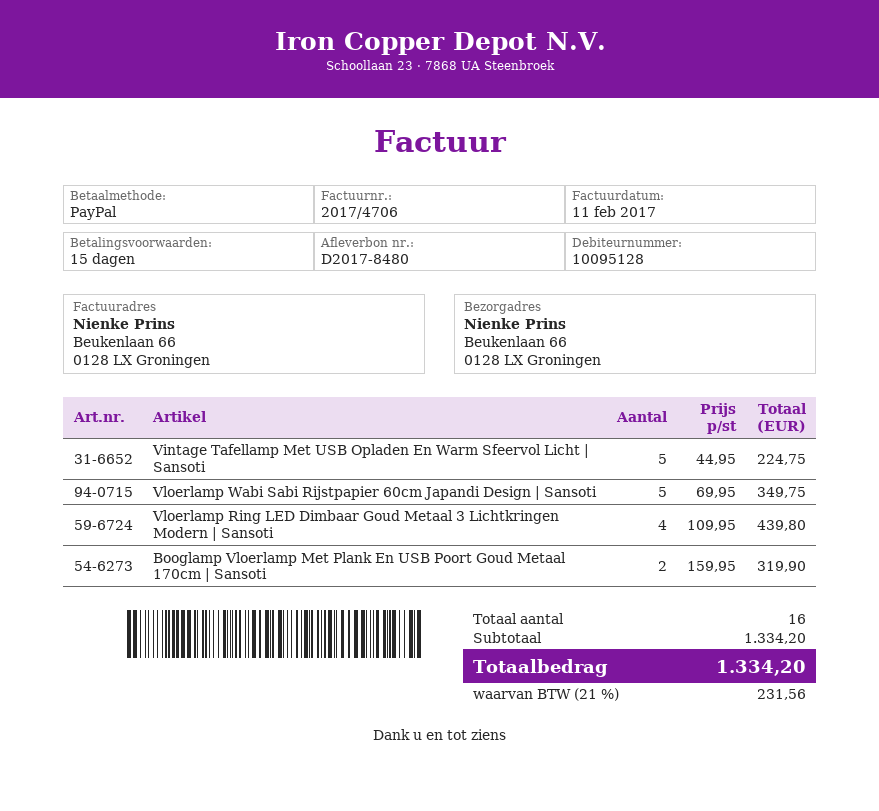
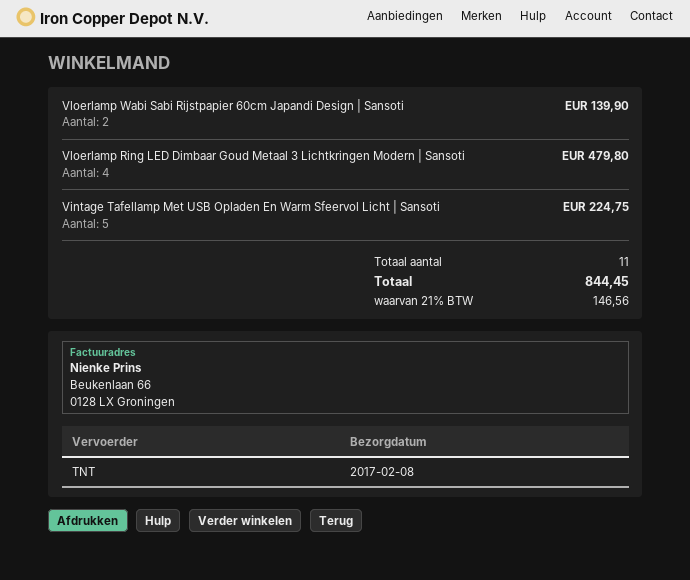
Vloerlamp Wabi Sabi Rijstpapier 60cm Japandi Design | Sansoti: 5 for 349.75 -> 2 for 139.90
Vloerlamp Ring LED Dimbaar Goud Metaal 3 Lichtkringen Modern | Sansoti: 4 for 439.80 -> 4 for 479.80
Booglamp Vloerlamp Met Plank En USB Poort Goud Metaal 170cm | Sansoti: 2 for 319.90 -> none
total quantity: 16 -> 11
tax: 21% = 231.56 -> 21% = 146.56
total: 1334.20 -> 844.45

